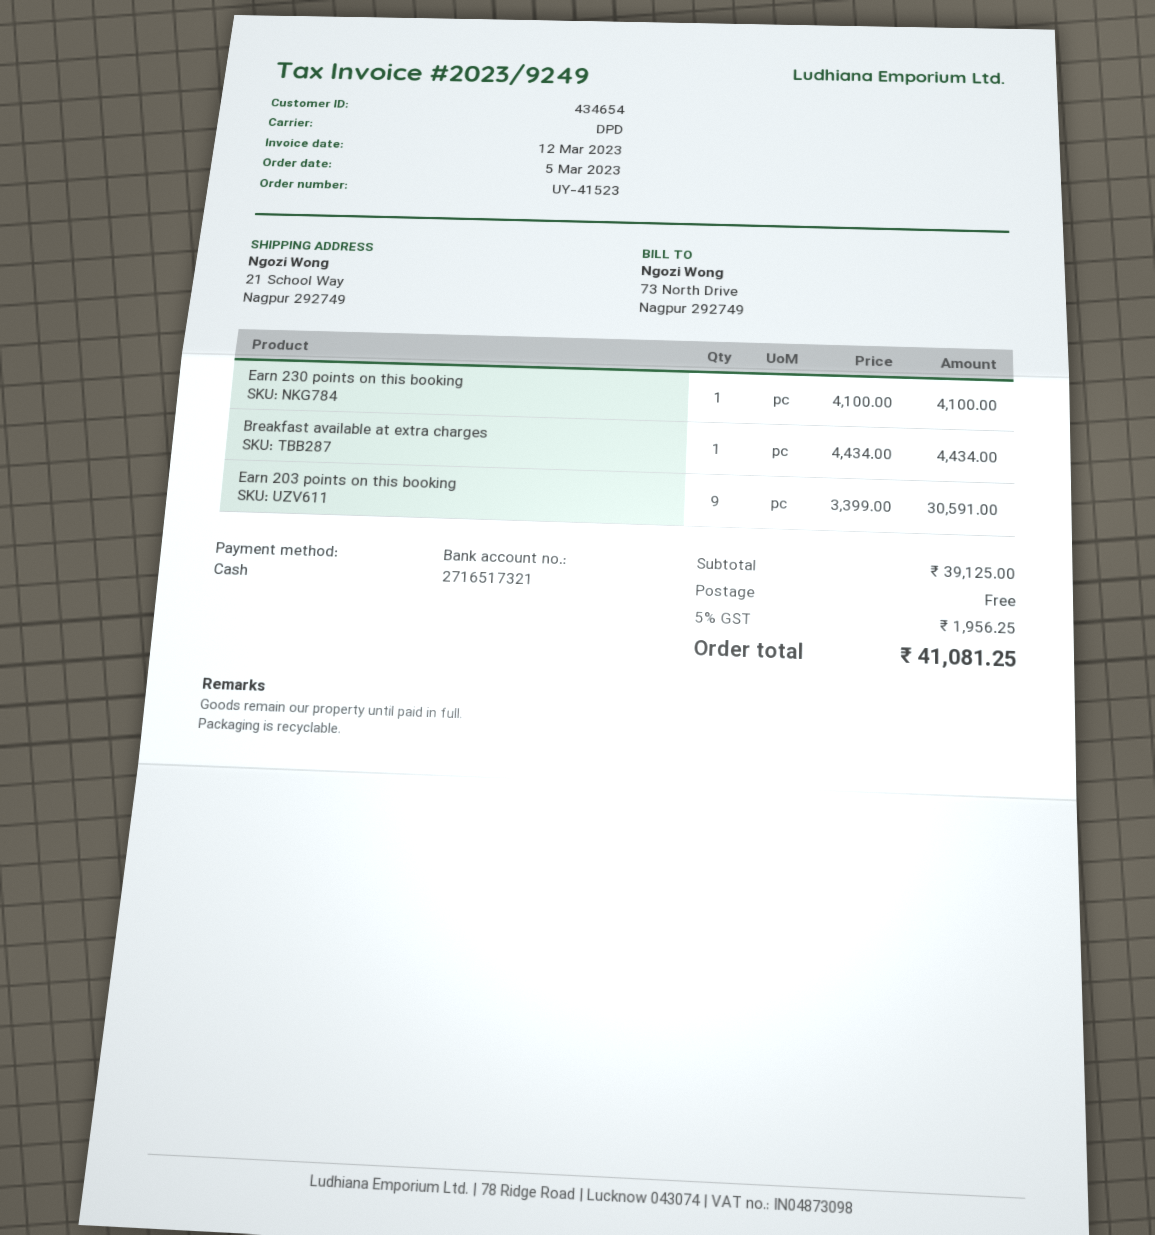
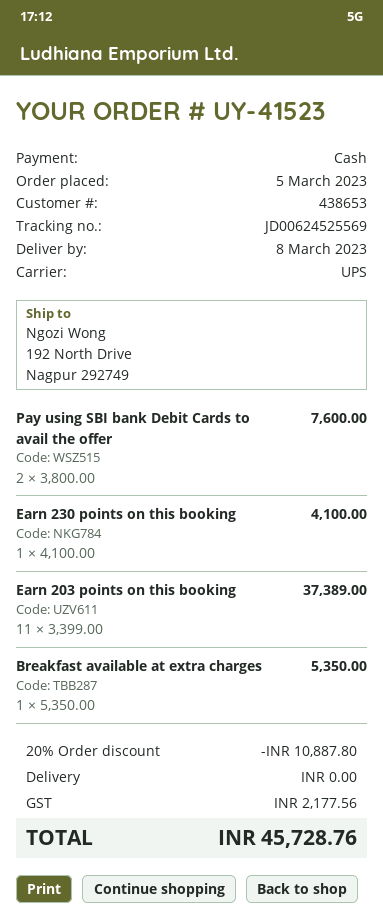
customer number: 434654 -> 438653
shipping method: DPD -> UPS
ship to: 21 School Way, Nagpur 292749 -> 192 North Drive, Nagpur 292749
Breakfast available at extra charges: 1 x 4434.00 = 4434.00 -> 1 x 5350.00 = 5350.00
Earn 203 points on this booking: 9 x 3399.00 = 30591.00 -> 11 x 3399.00 = 37389.00
Pay using SBI bank Debit Cards to avail the offer: none -> 2 x 3800.00 = 7600.00
discount: none -> 20% = 10887.80
tax: 1956.25 -> 2177.56
total: 41081.25 -> 45728.76

